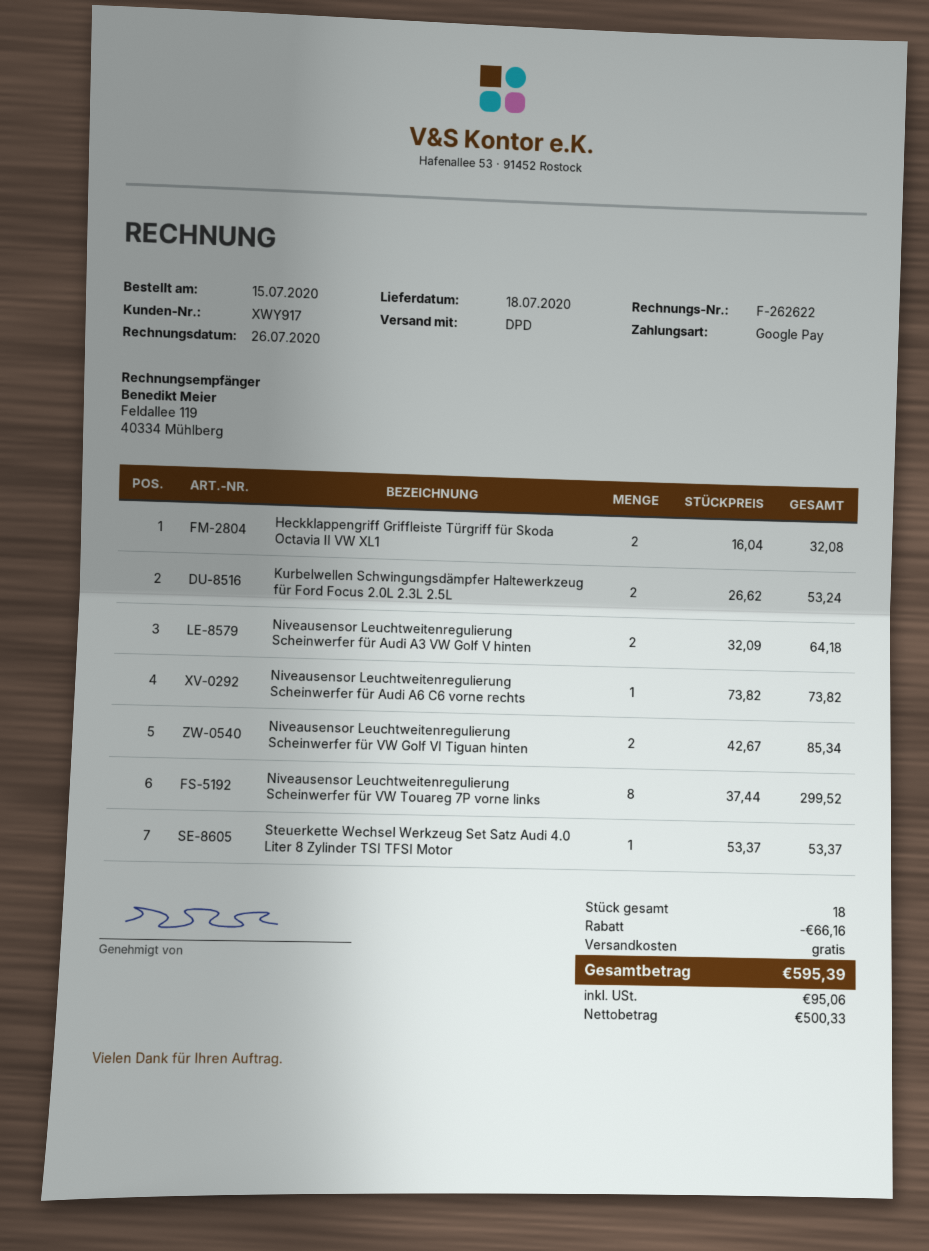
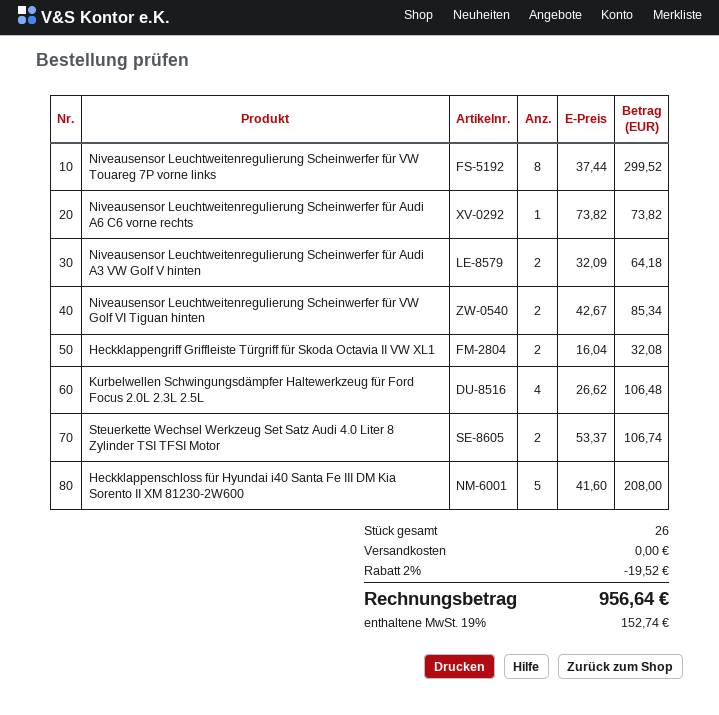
Kurbelwellen Schwingungsdämpfer Haltewerkzeug für Ford Focus 2.0L 2.3L 2.5L: 2 x 26.62 = 53.24 -> 4 x 26.62 = 106.48
Steuerkette Wechsel Werkzeug Set Satz Audi 4.0 Liter 8 Zylinder TSI TFSI Motor: 1 x 53.37 = 53.37 -> 2 x 53.37 = 106.74
Heckklappenschloss für Hyundai i40 Santa Fe III DM Kia Sorento II XM 81230-2W600: none -> 5 x 41.60 = 208.00
total quantity: 18 -> 26
discount: 66.16 -> 19.52
tax: 95.06 -> 152.74
total: 595.39 -> 956.64

